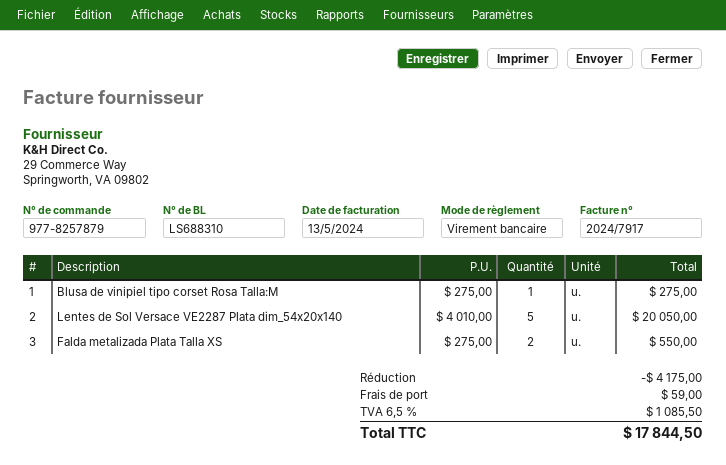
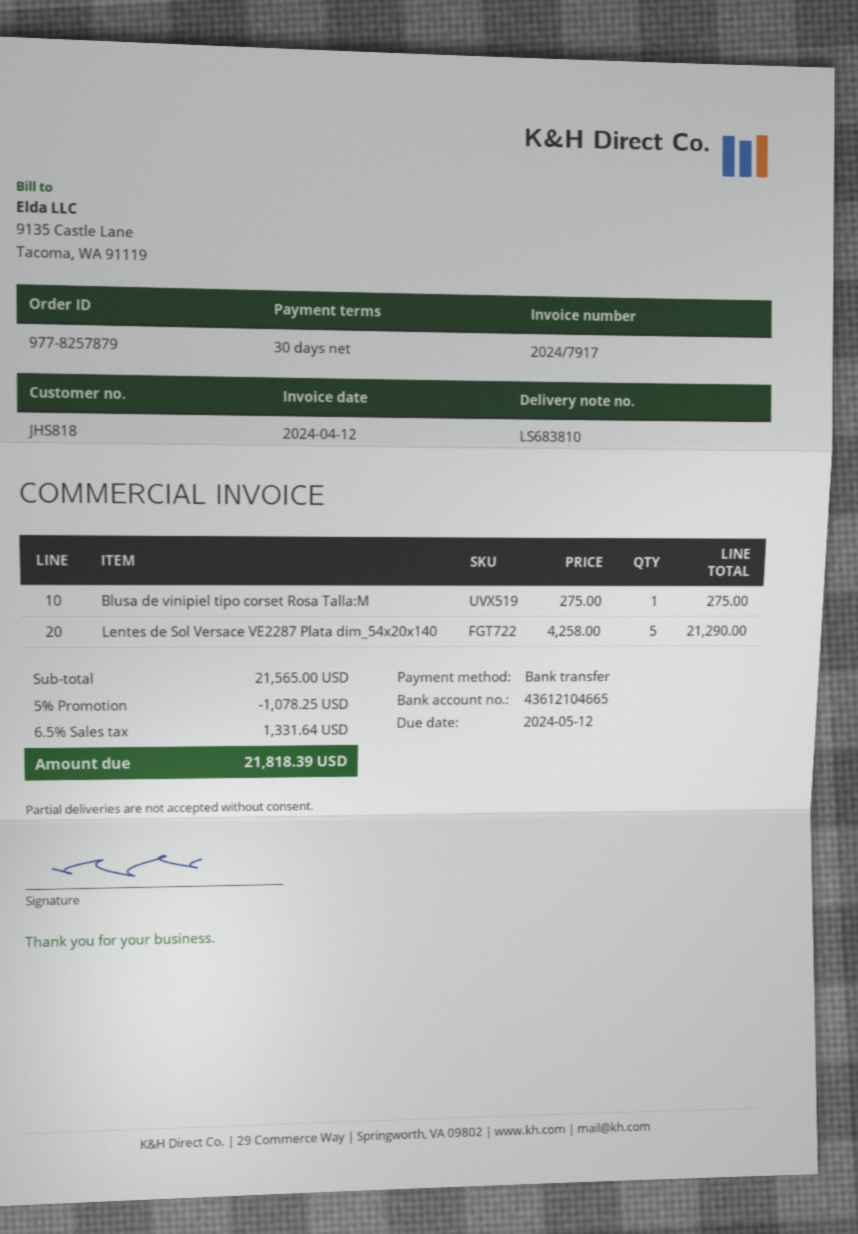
delivery note number: LS688310 -> LS683810
invoice date: 2024-05-13 -> 2024-04-12
Lentes de Sol Versace VE2287 Plata dim_54x20x140: 5 x 4010.00 = 20050.00 -> 5 x 4258.00 = 21290.00
Falda metalizada Plata Talla XS: 2 x 275.00 = 550.00 -> none
discount: 4175.00 -> 1078.25
shipping: 59.00 -> none
tax: 6.5% = 1085.50 -> 6.5% = 1331.64
total: 17844.50 -> 21818.39

